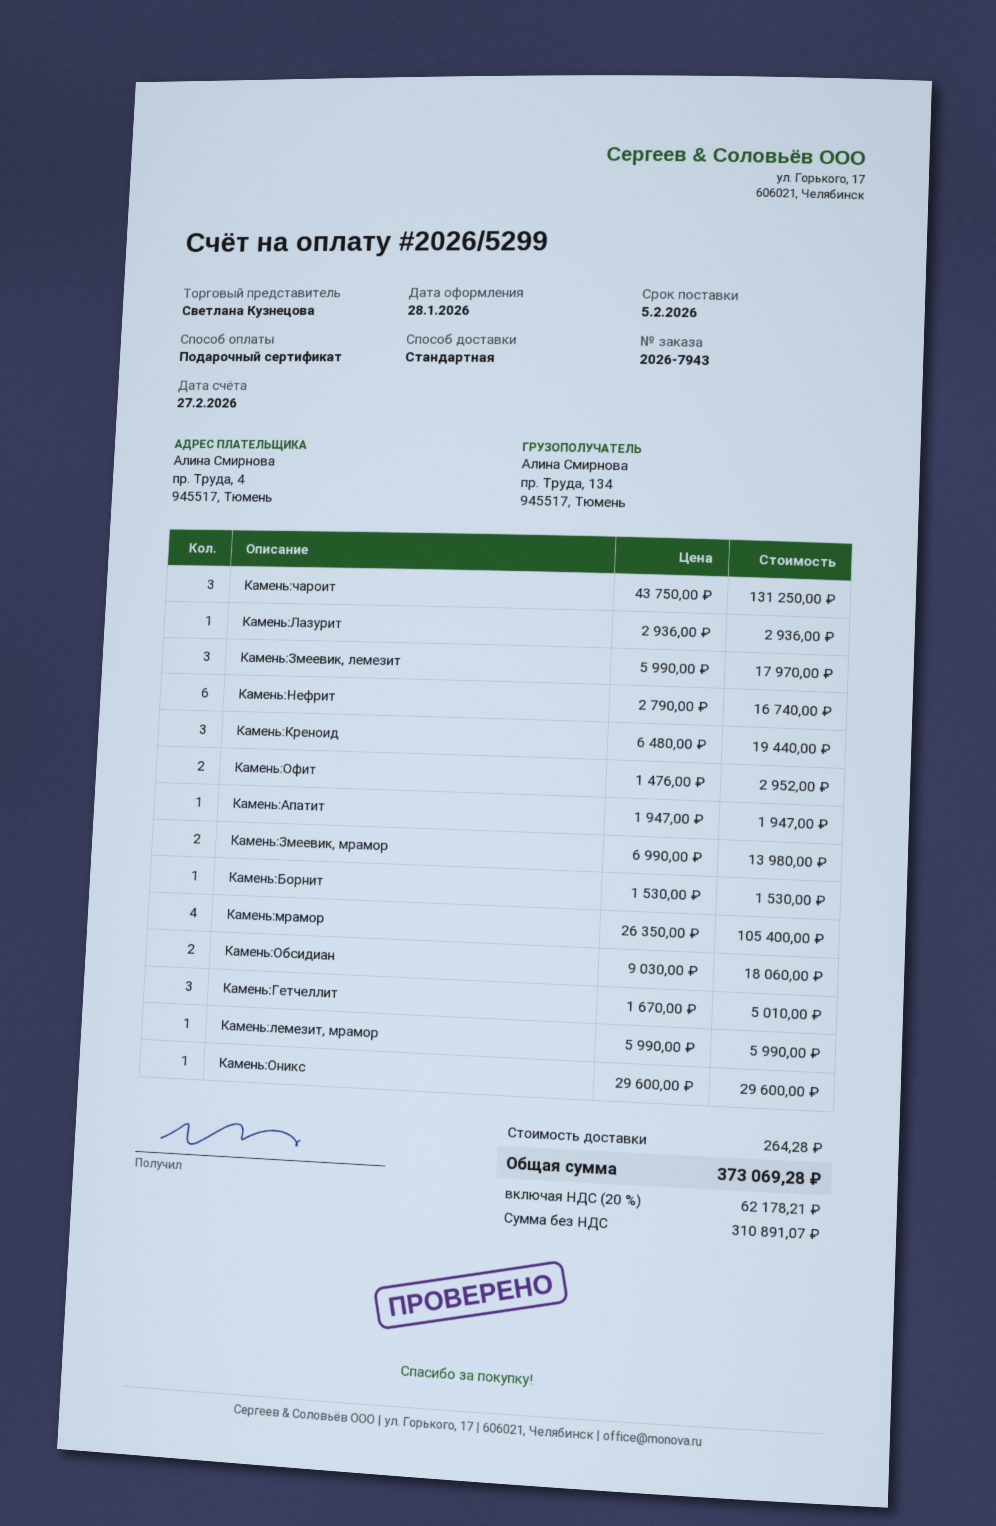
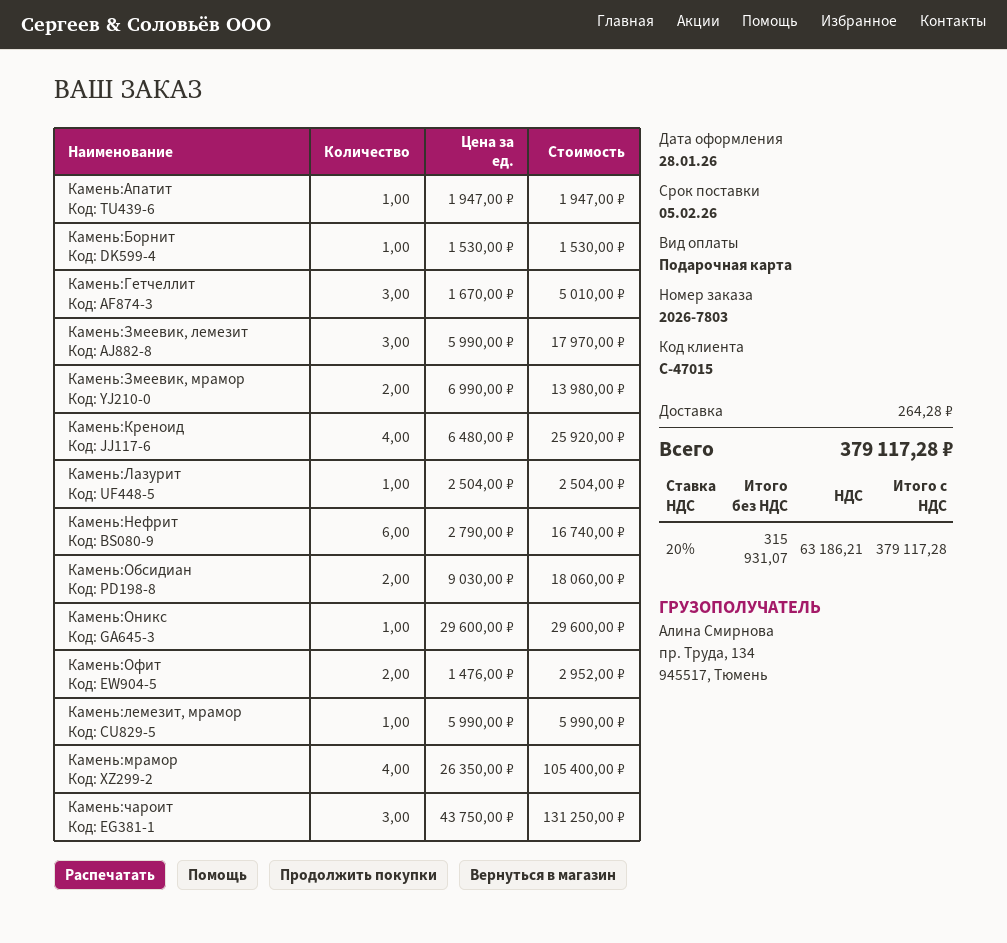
order number: 2026-7943 -> 2026-7803
Камень:Лазурит: 1 x 2936.00 = 2936.00 -> 1 x 2504.00 = 2504.00
Камень:Креноид: 3 x 6480.00 = 19440.00 -> 4 x 6480.00 = 25920.00
net: 310891.07 -> 315931.07
tax: 20% = 62178.21 -> 20% = 63186.21
total: 373069.28 -> 379117.28

